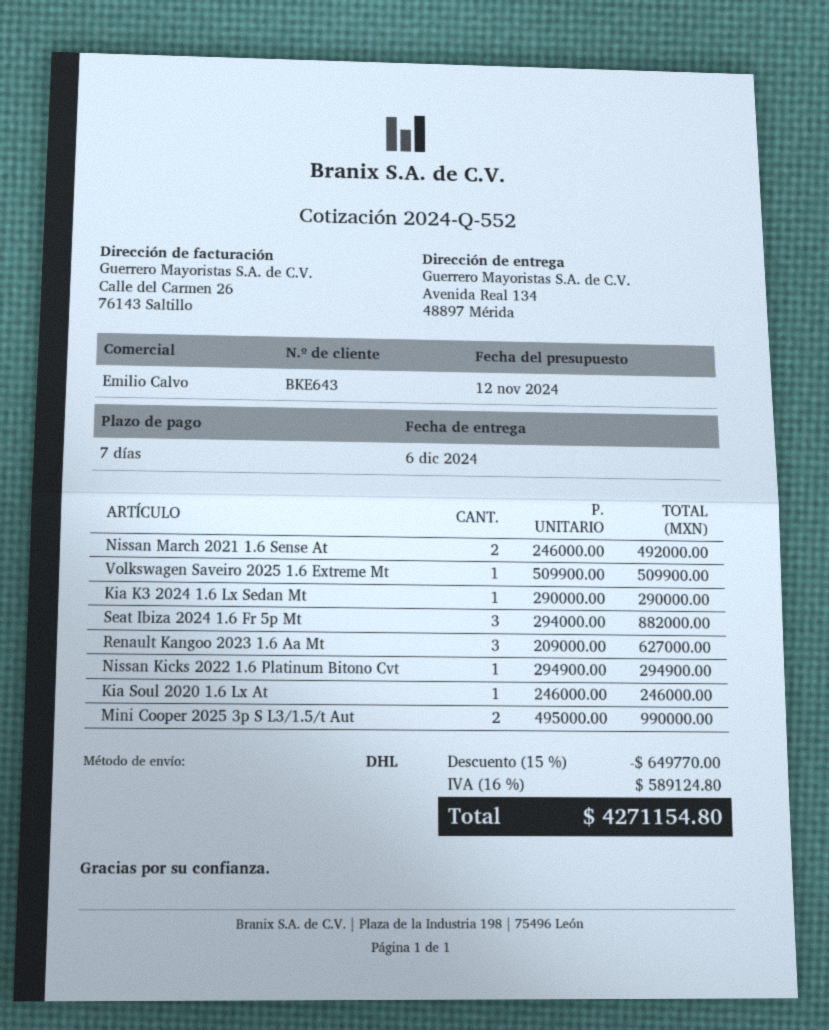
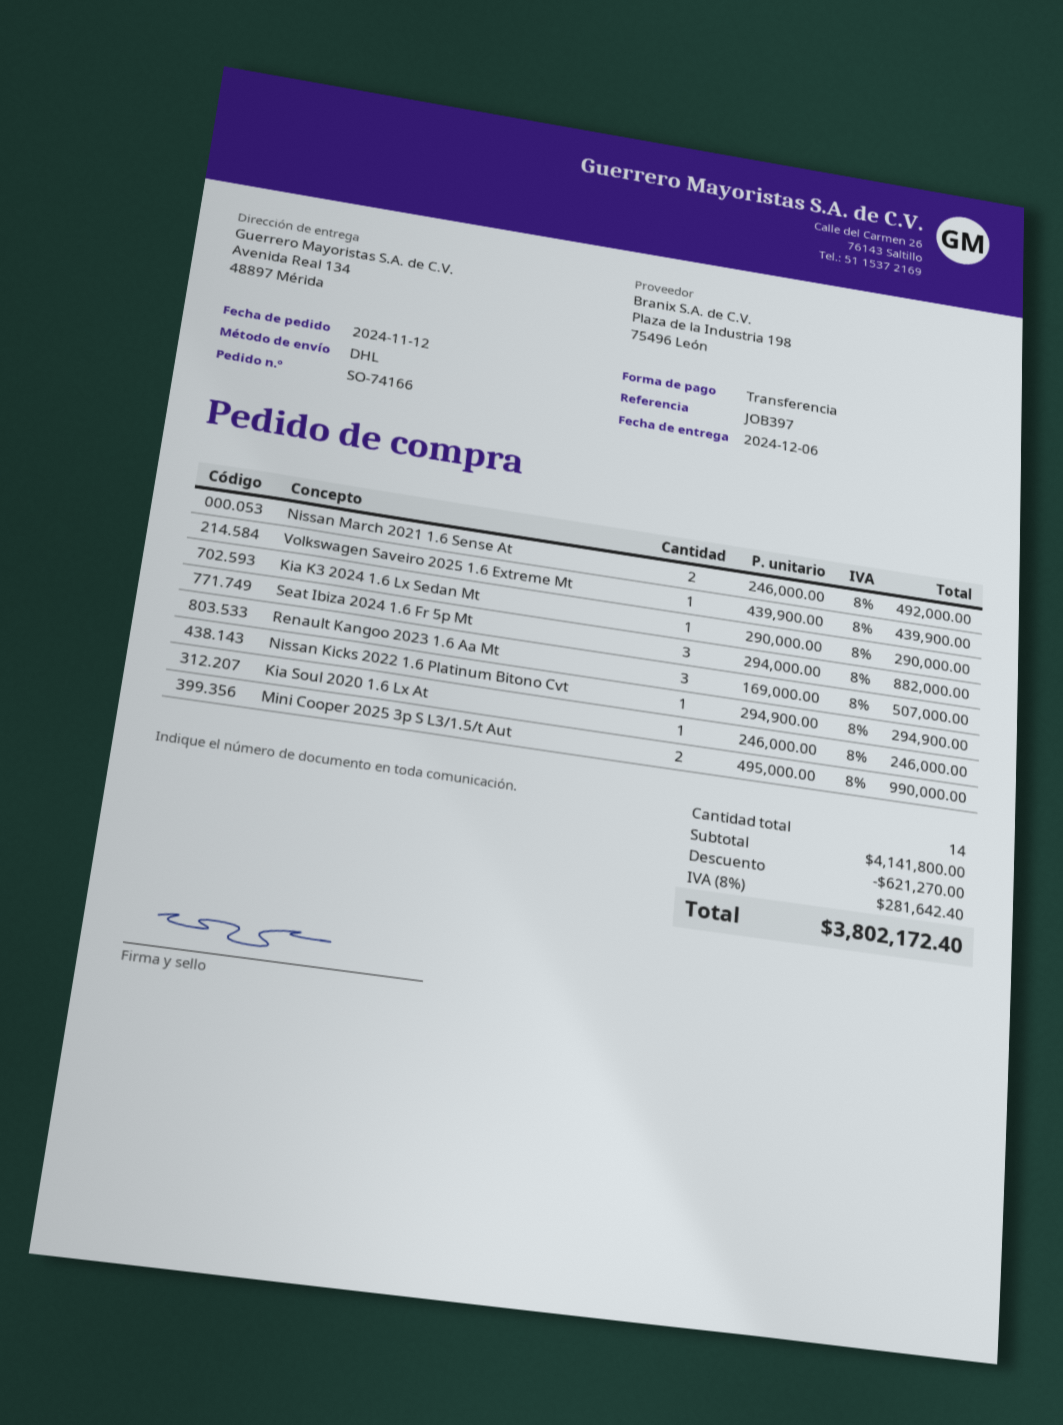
Volkswagen Saveiro 2025 1.6 Extreme Mt: 1 x 509900.00 = 509900.00 -> 1 x 439900.00 = 439900.00
Renault Kangoo 2023 1.6 Aa Mt: 3 x 209000.00 = 627000.00 -> 3 x 169000.00 = 507000.00
discount: 649770.00 -> 621270.00
tax: 16% = 589124.80 -> 8% = 281642.40
total: 4271154.80 -> 3802172.40

